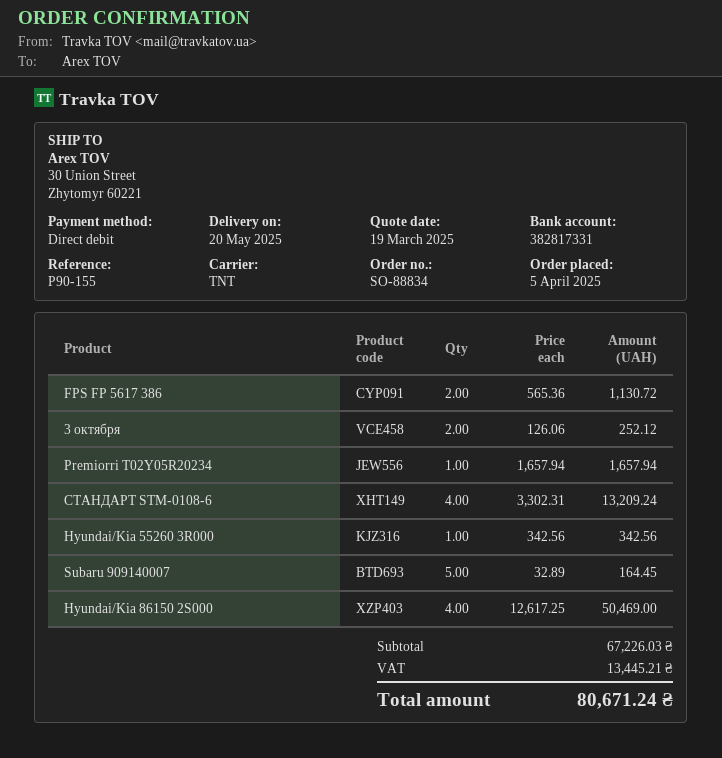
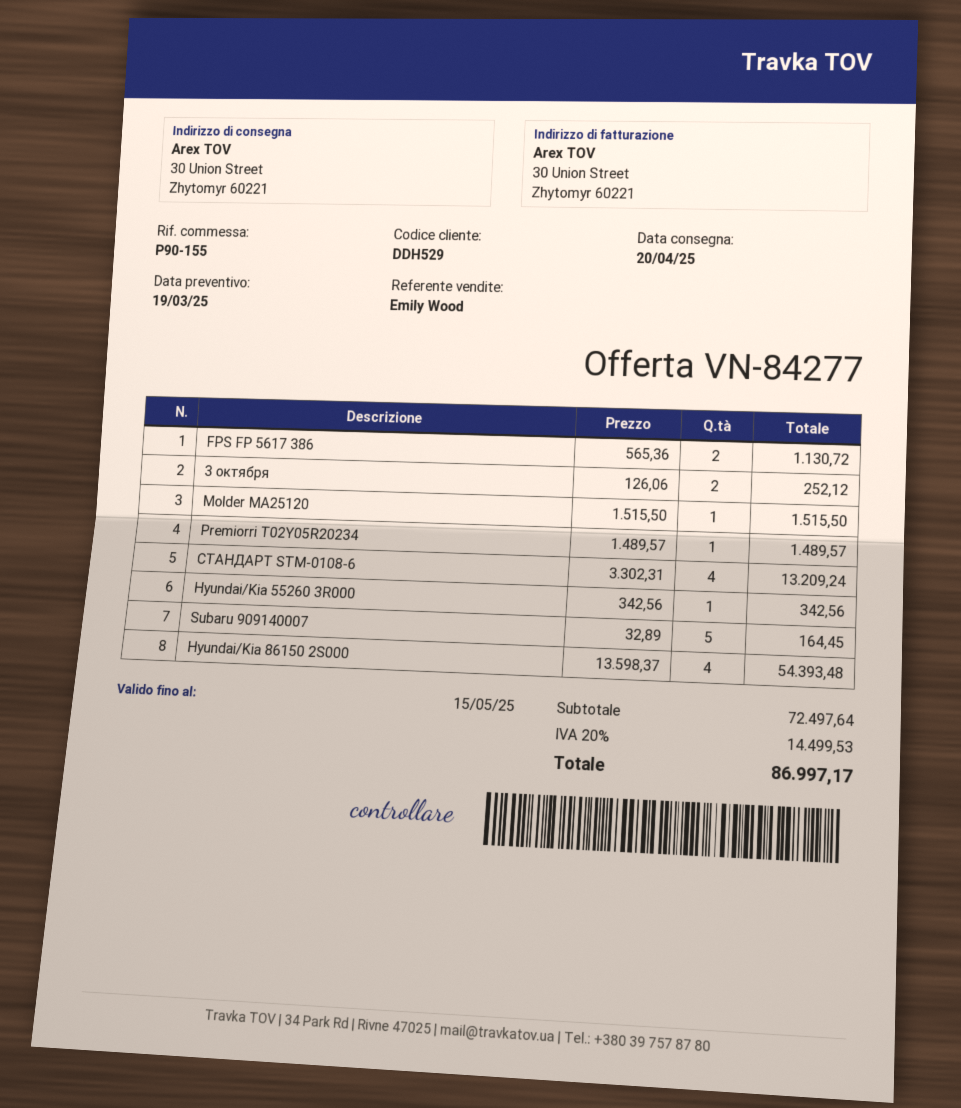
delivery date: 2025-05-20 -> 2025-04-20
Premiorri T02Y05R20234: 1 x 1657.94 = 1657.94 -> 1 x 1489.57 = 1489.57
Hyundai/Kia 86150 2S000: 4 x 12617.25 = 50469.00 -> 4 x 13598.37 = 54393.48
Molder MA25120: none -> 1 x 1515.50 = 1515.50
subtotal: 67226.03 -> 72497.64
tax: 13445.21 -> 14499.53
total: 80671.24 -> 86997.17

